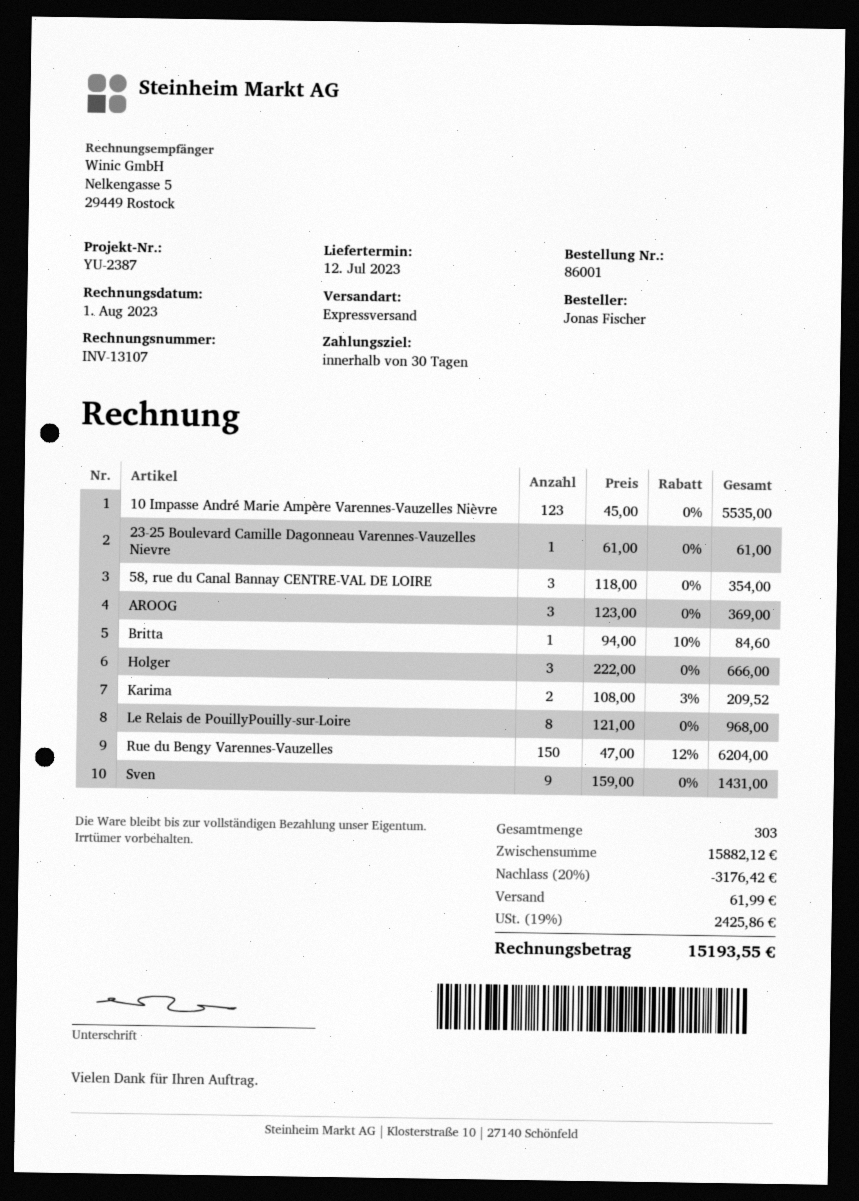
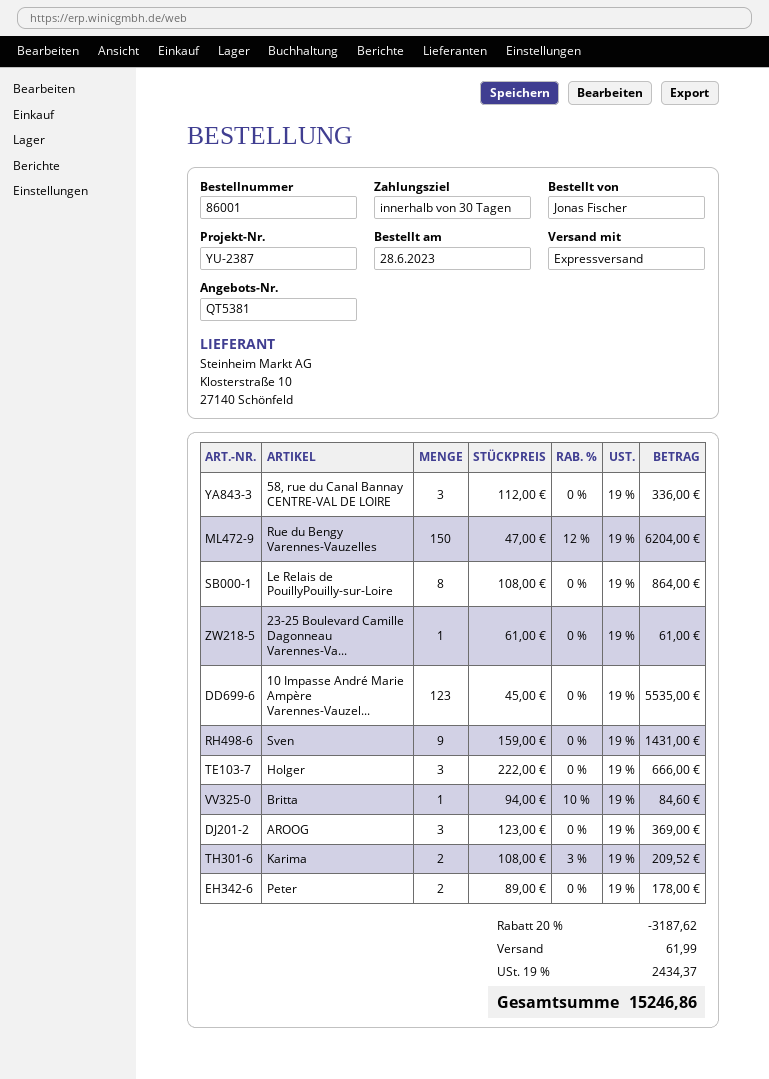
58, rue du Canal Bannay CENTRE-VAL DE LOIRE: 3 x 118.00 = 354.00 -> 3 x 112.00 = 336.00
Le Relais de PouillyPouilly-sur-Loire: 8 x 121.00 = 968.00 -> 8 x 108.00 = 864.00
Peter: none -> 2 x 89.00 = 178.00
discount: 20% = 3176.42 -> 20% = 3187.62
tax: 19% = 2425.86 -> 19% = 2434.37
total: 15193.55 -> 15246.86

